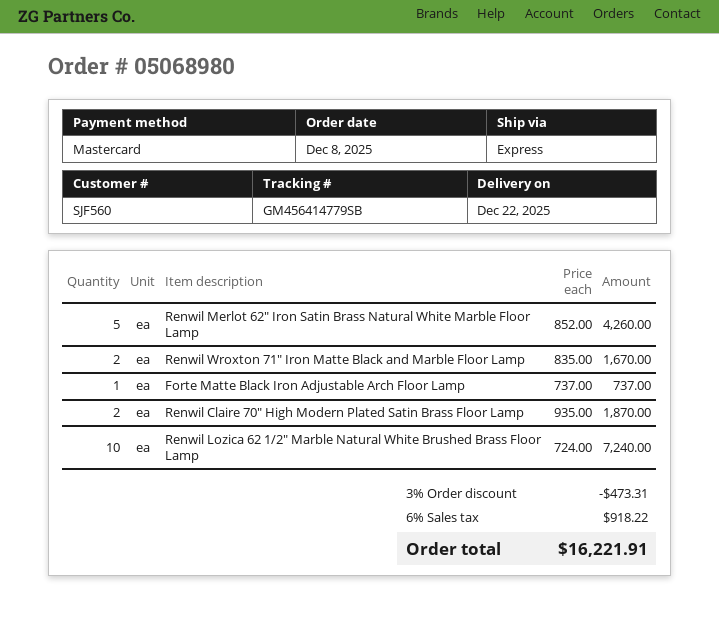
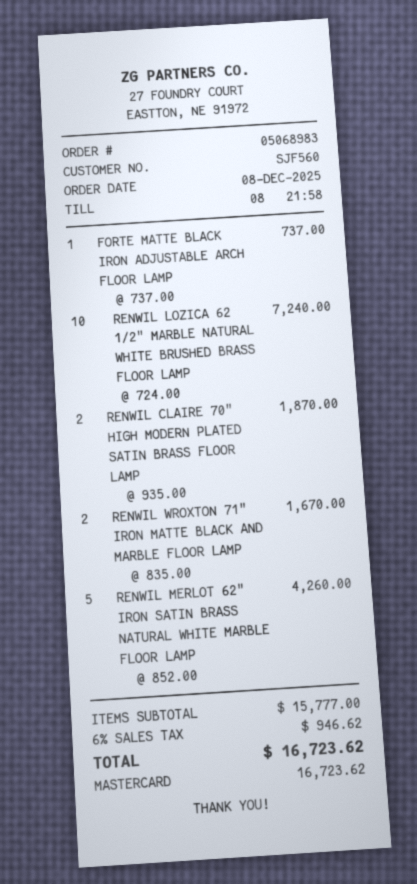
order number: 05068980 -> 05068983
discount: 3% = 473.31 -> none
tax: 6% = 918.22 -> 6% = 946.62
total: 16221.91 -> 16723.62

